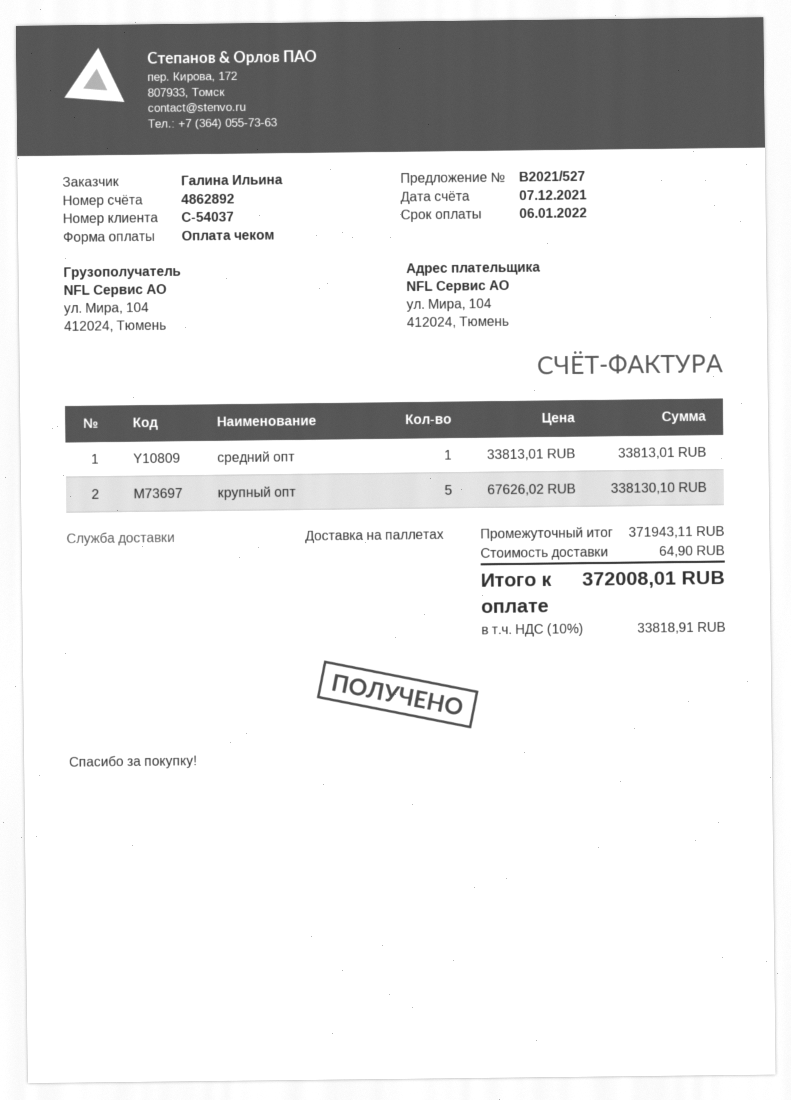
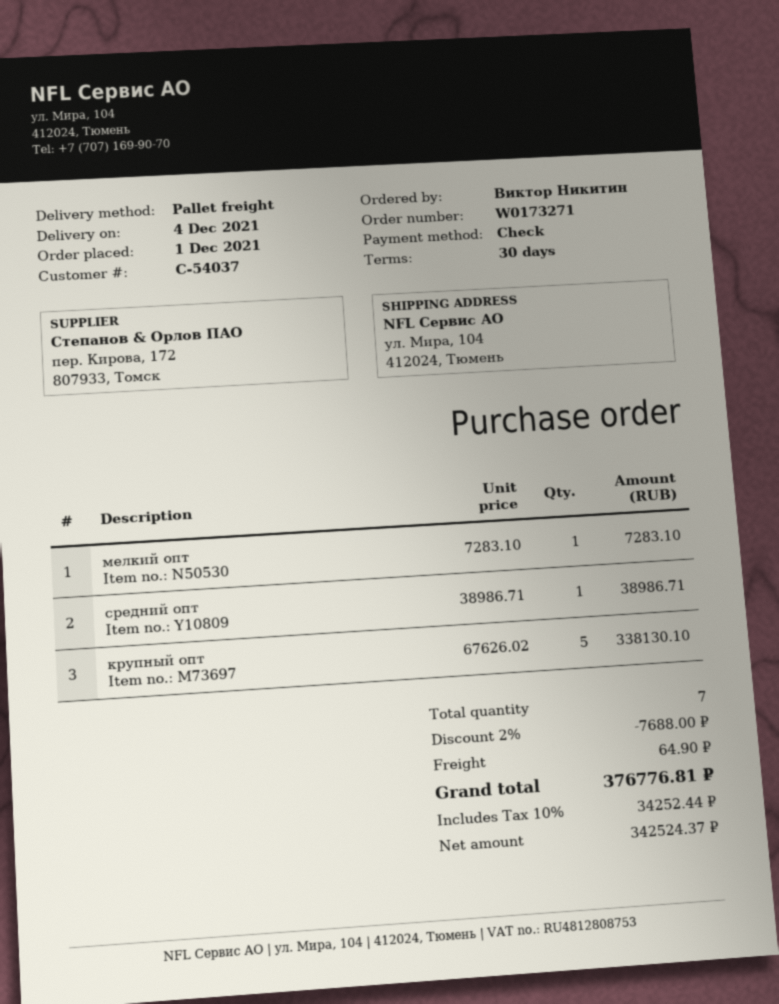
ordered by: Галина Ильина -> Виктор Никитин
средний опт: 1 x 33813.01 = 33813.01 -> 1 x 38986.71 = 38986.71
мелкий опт: none -> 1 x 7283.10 = 7283.10
discount: none -> 2% = 7688.00
tax: 10% = 33818.91 -> 10% = 34252.44
total: 372008.01 -> 376776.81

